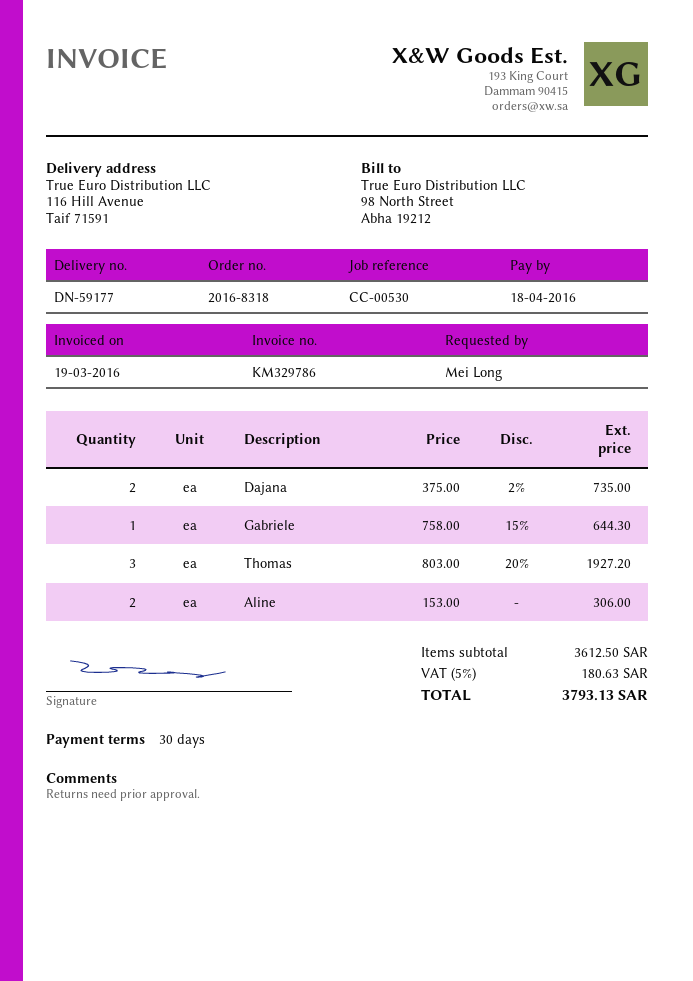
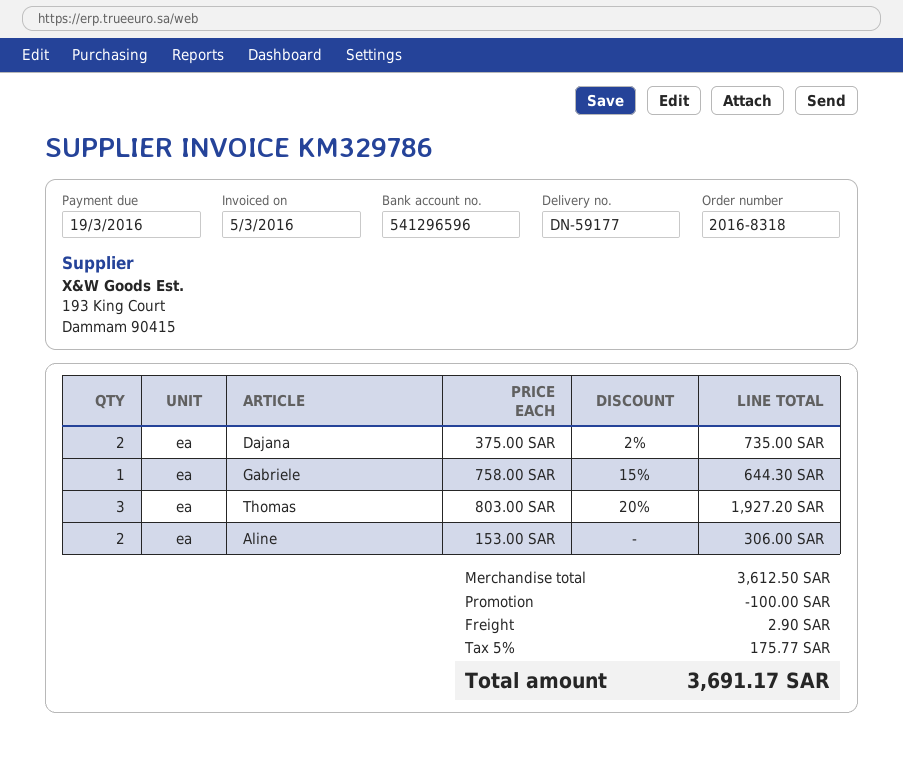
invoice date: 2016-03-19 -> 2016-03-05
due date: 2016-04-18 -> 2016-03-19
discount: none -> 100.00
shipping: none -> 2.90
tax: 5% = 180.63 -> 5% = 175.77
total: 3793.13 -> 3691.17

